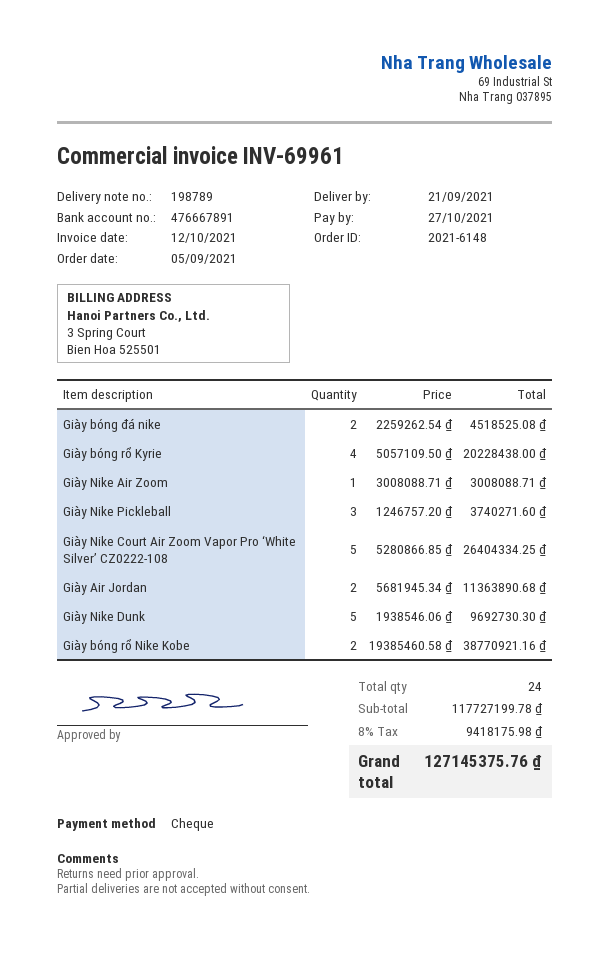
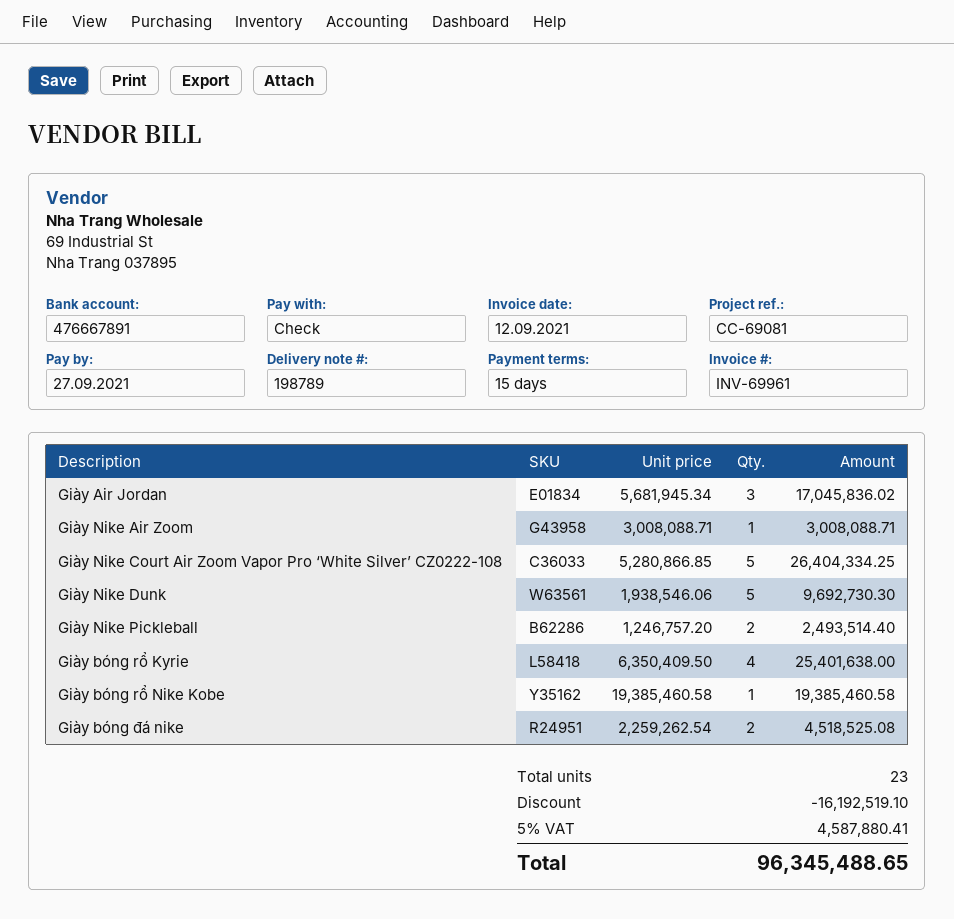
invoice date: 2021-10-12 -> 2021-09-12
due date: 2021-10-27 -> 2021-09-27
Giày bóng rổ Kyrie: 4 x 5057109.50 = 20228438.00 -> 4 x 6350409.50 = 25401638.00
Giày Nike Pickleball: 3 x 1246757.20 = 3740271.60 -> 2 x 1246757.20 = 2493514.40
Giày Air Jordan: 2 x 5681945.34 = 11363890.68 -> 3 x 5681945.34 = 17045836.02
Giày bóng rổ Nike Kobe: 2 x 19385460.58 = 38770921.16 -> 1 x 19385460.58 = 19385460.58
total quantity: 24 -> 23
discount: none -> 16192519.10
tax: 8% = 9418175.98 -> 5% = 4587880.41
total: 127145375.76 -> 96345488.65

